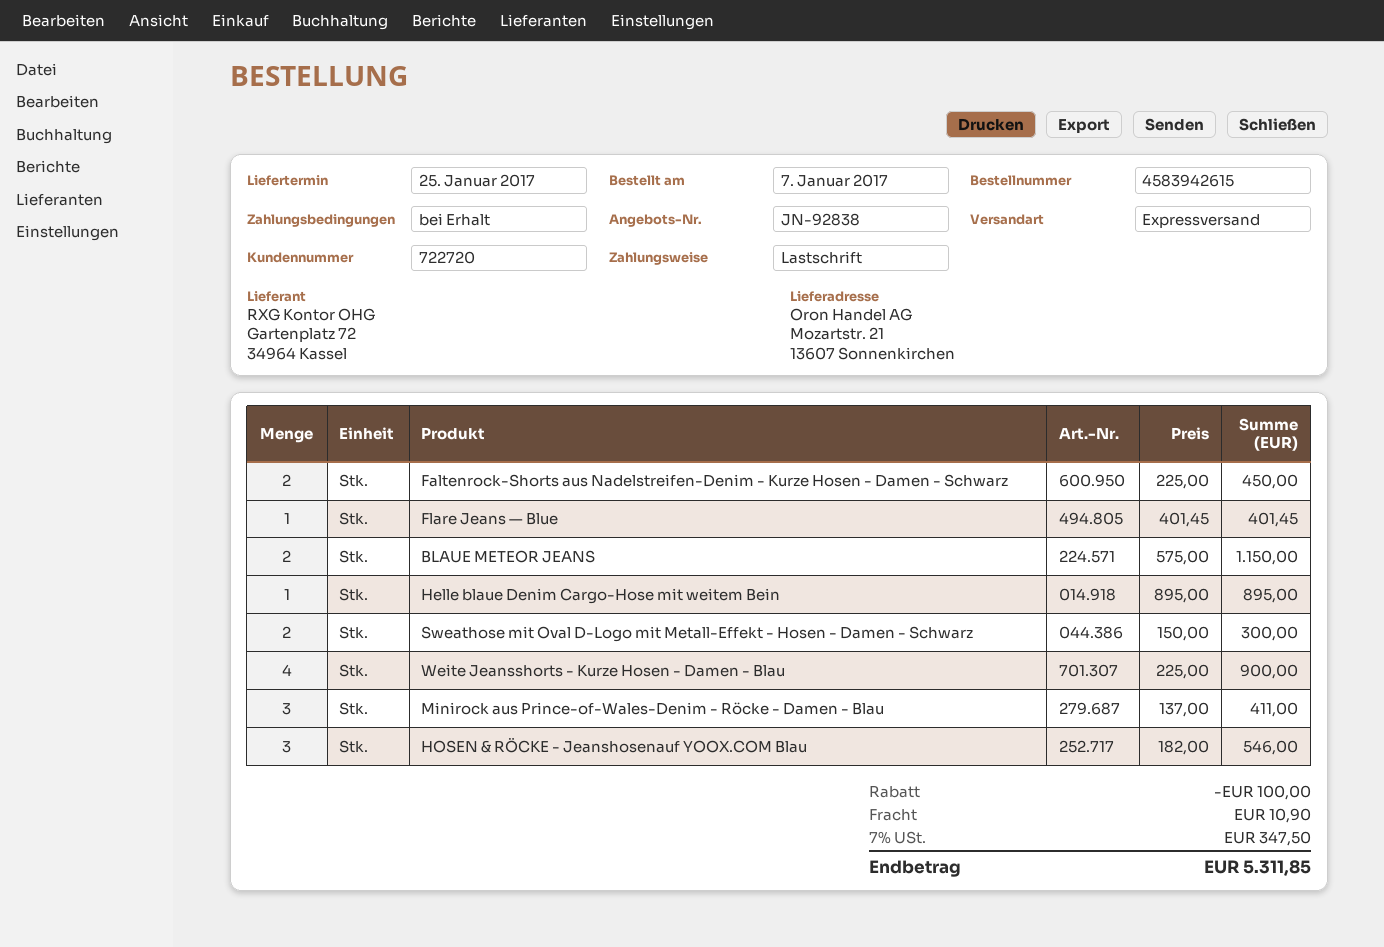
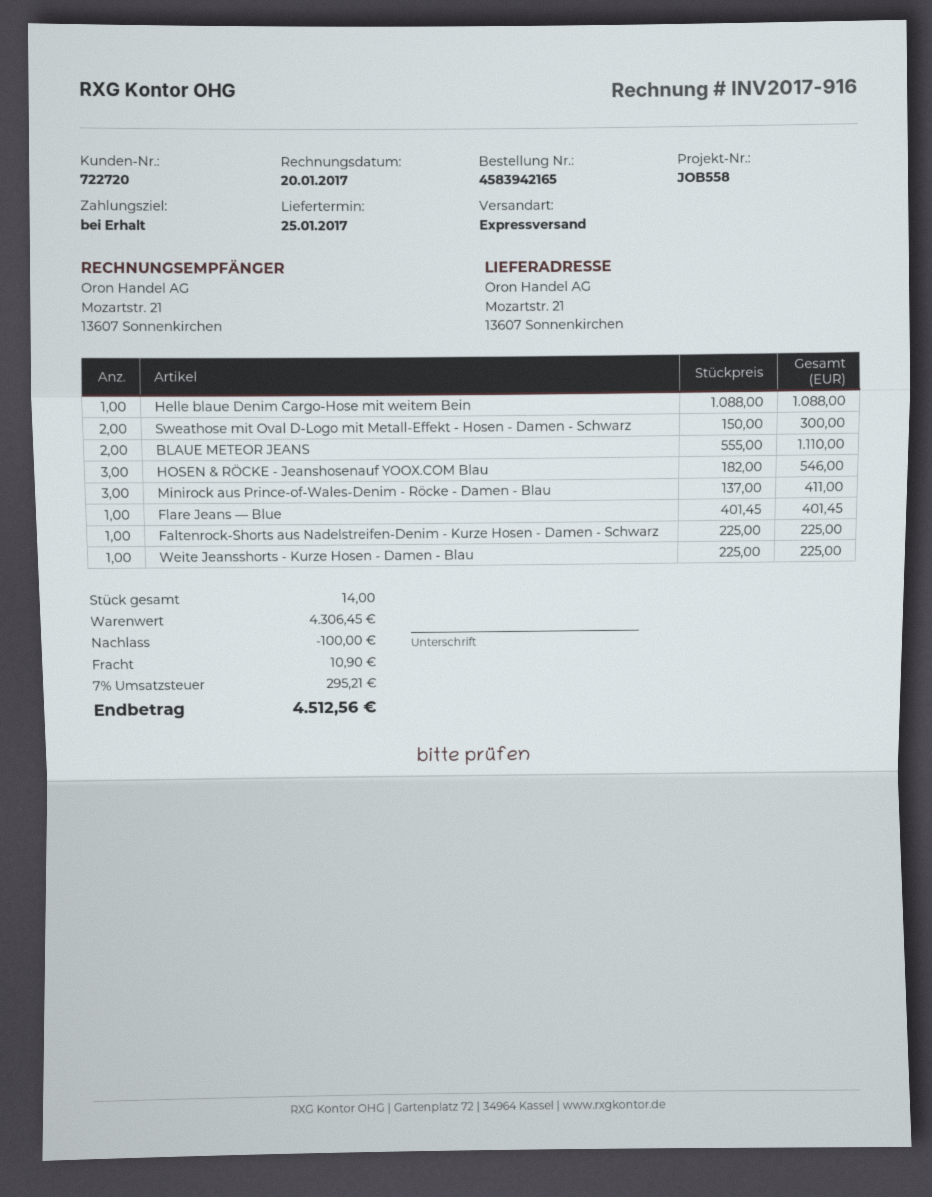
order number: 4583942615 -> 4583942165
Faltenrock-Shorts aus Nadelstreifen-Denim - Kurze Hosen - Damen - Schwarz: 2 x 225.00 = 450.00 -> 1 x 225.00 = 225.00
BLAUE METEOR JEANS: 2 x 575.00 = 1150.00 -> 2 x 555.00 = 1110.00
Helle blaue Denim Cargo-Hose mit weitem Bein: 1 x 895.00 = 895.00 -> 1 x 1088.00 = 1088.00
Weite Jeansshorts - Kurze Hosen - Damen - Blau: 4 x 225.00 = 900.00 -> 1 x 225.00 = 225.00
tax: 7% = 347.50 -> 7% = 295.21
total: 5311.85 -> 4512.56

